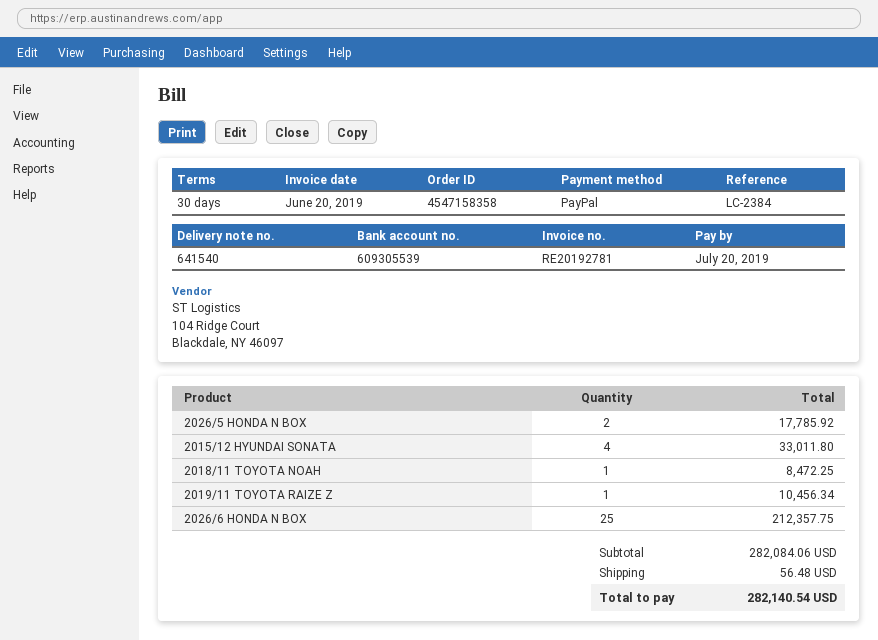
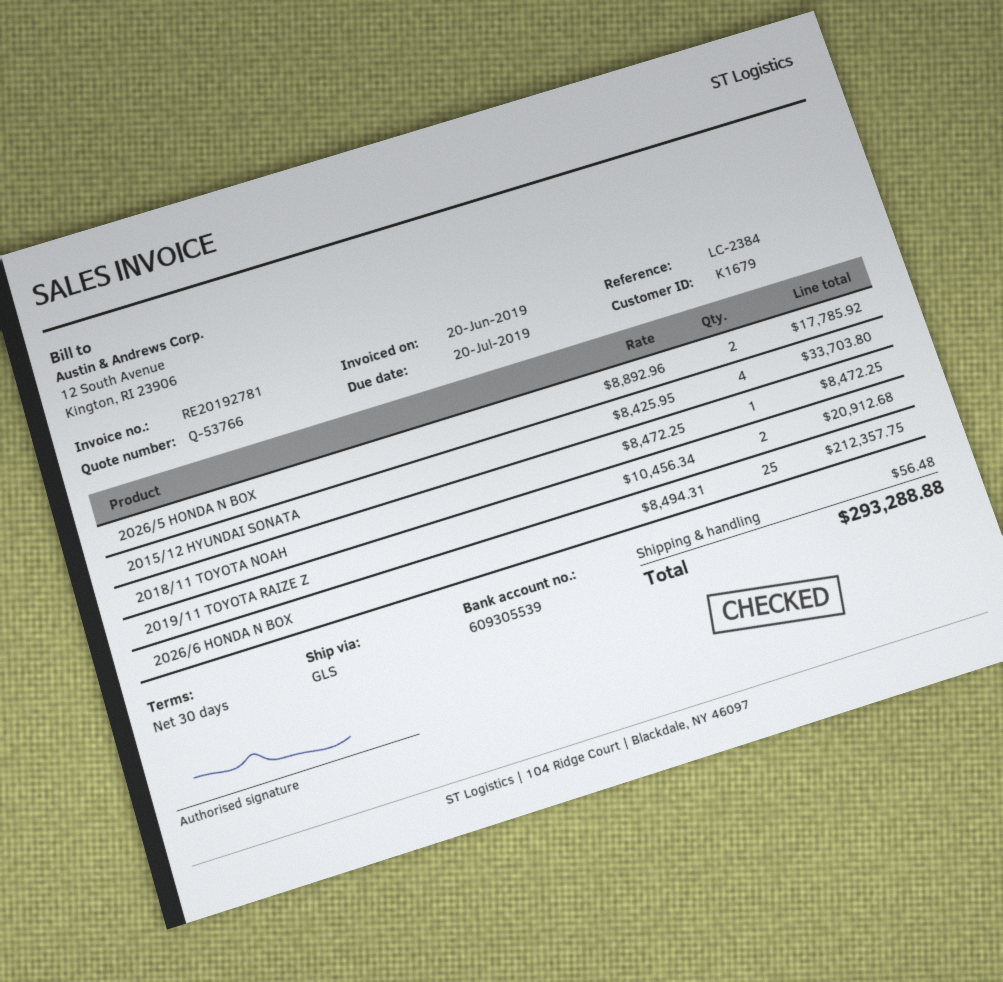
2015/12 HYUNDAI SONATA: 4 for 33011.80 -> 4 for 33703.80
2019/11 TOYOTA RAIZE Z: 1 for 10456.34 -> 2 for 20912.68
total: 282140.54 -> 293288.88

